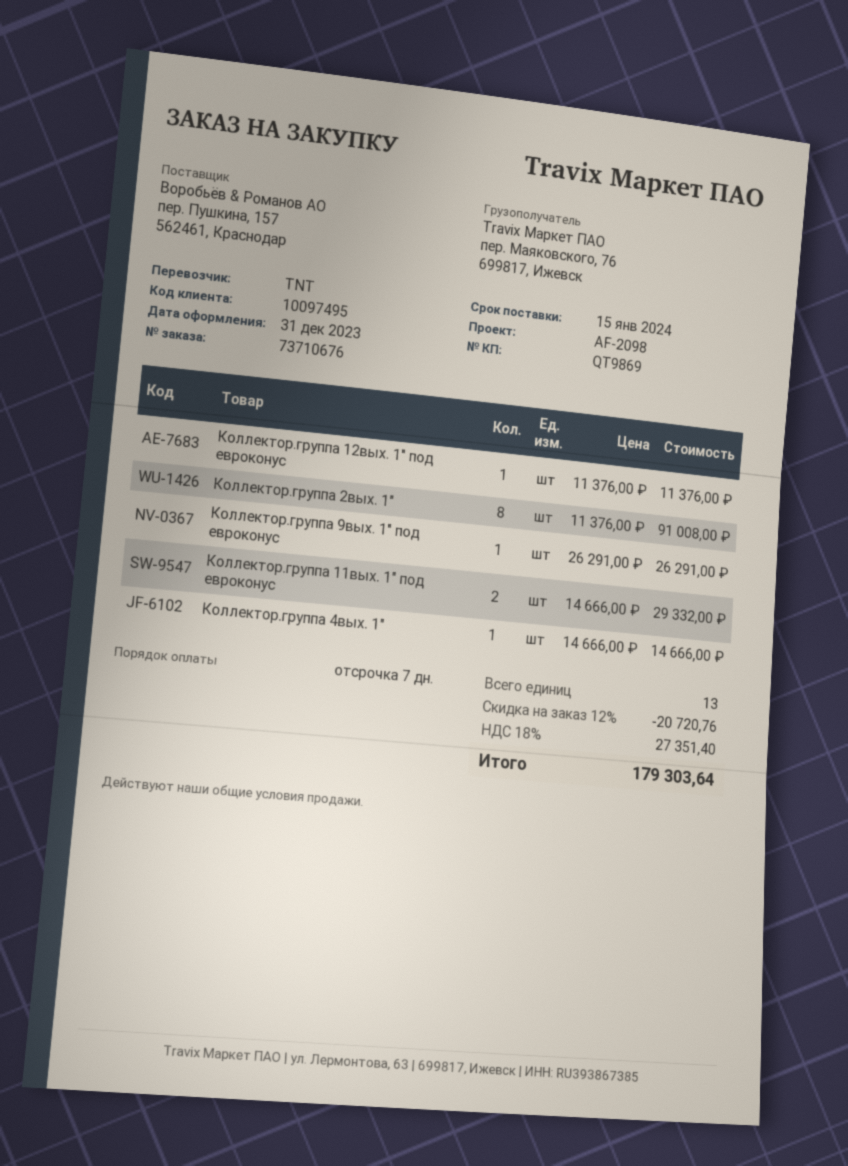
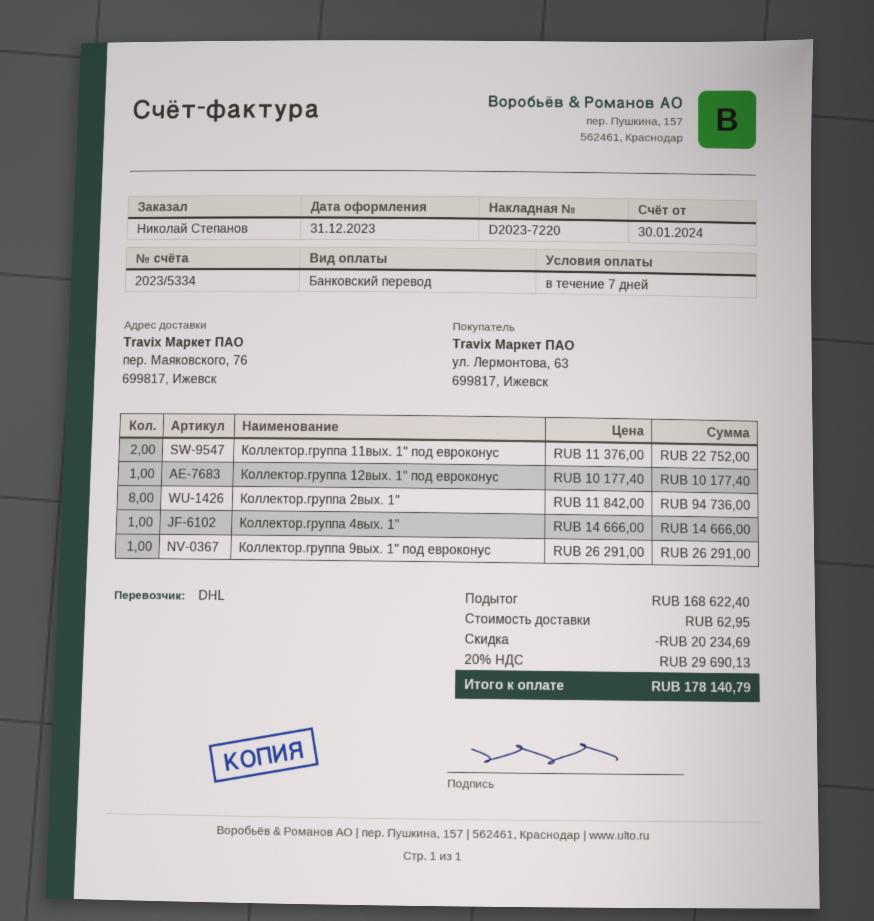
shipping method: TNT -> DHL
Коллектор.группа 12вых. 1" под евроконус: 1 x 11376.00 = 11376.00 -> 1 x 10177.40 = 10177.40
Коллектор.группа 2вых. 1": 8 x 11376.00 = 91008.00 -> 8 x 11842.00 = 94736.00
Коллектор.группа 11вых. 1" под евроконус: 2 x 14666.00 = 29332.00 -> 2 x 11376.00 = 22752.00
discount: 20720.76 -> 20234.69
shipping: none -> 62.95
tax: 18% = 27351.40 -> 20% = 29690.13
total: 179303.64 -> 178140.79

